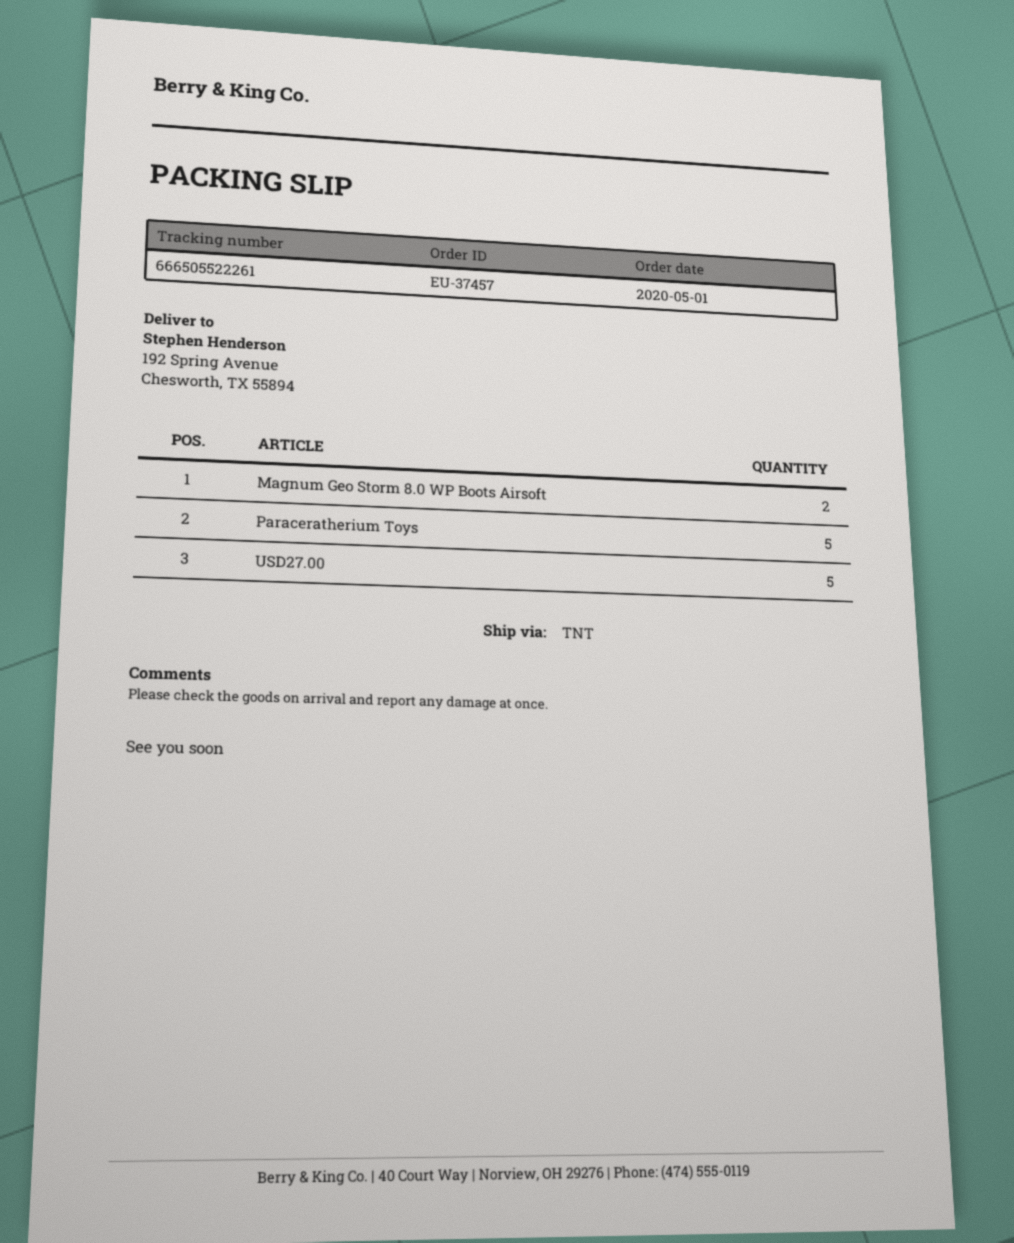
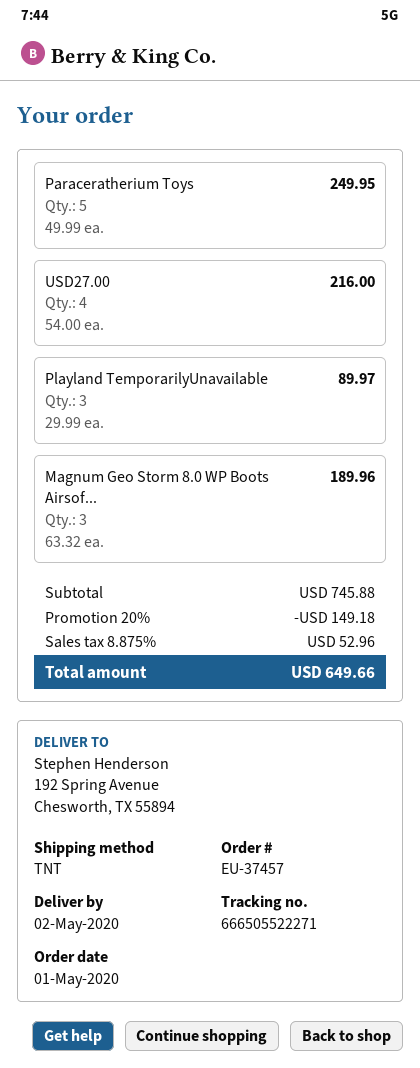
tracking number: 666505522261 -> 666505522271
Magnum Geo Storm 8.0 WP Boots Airsoft: 2 -> 3
USD27.00: 5 -> 4
Playland TemporarilyUnavailable: none -> 3

